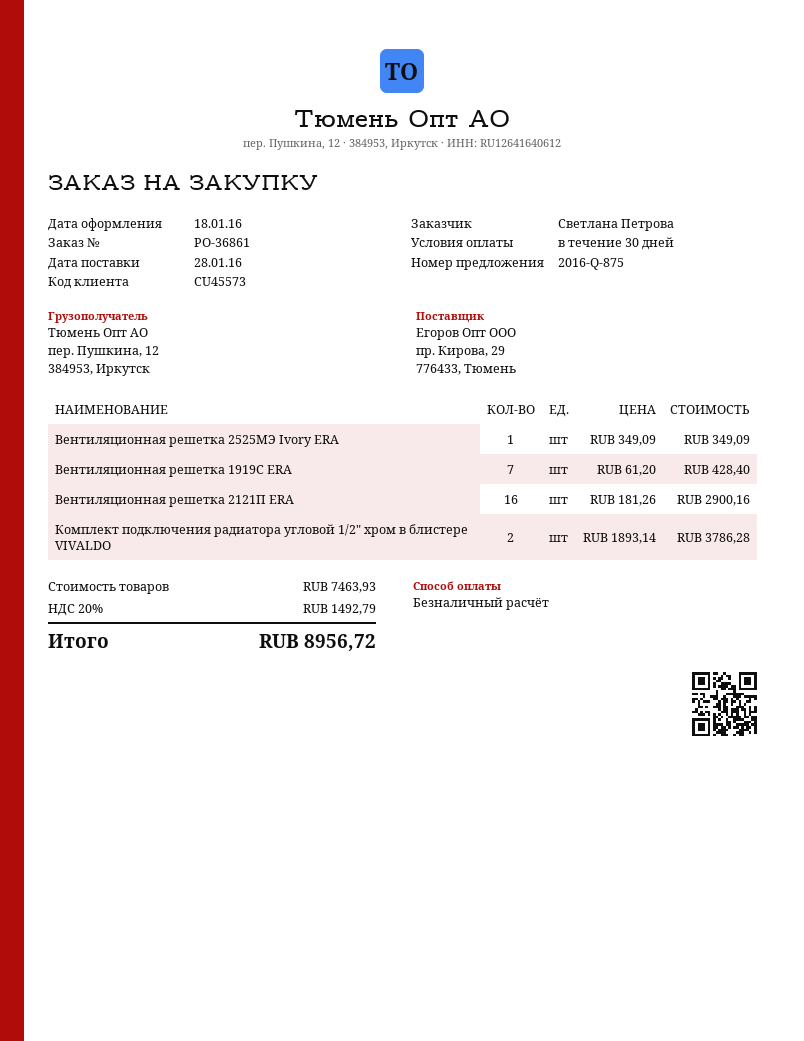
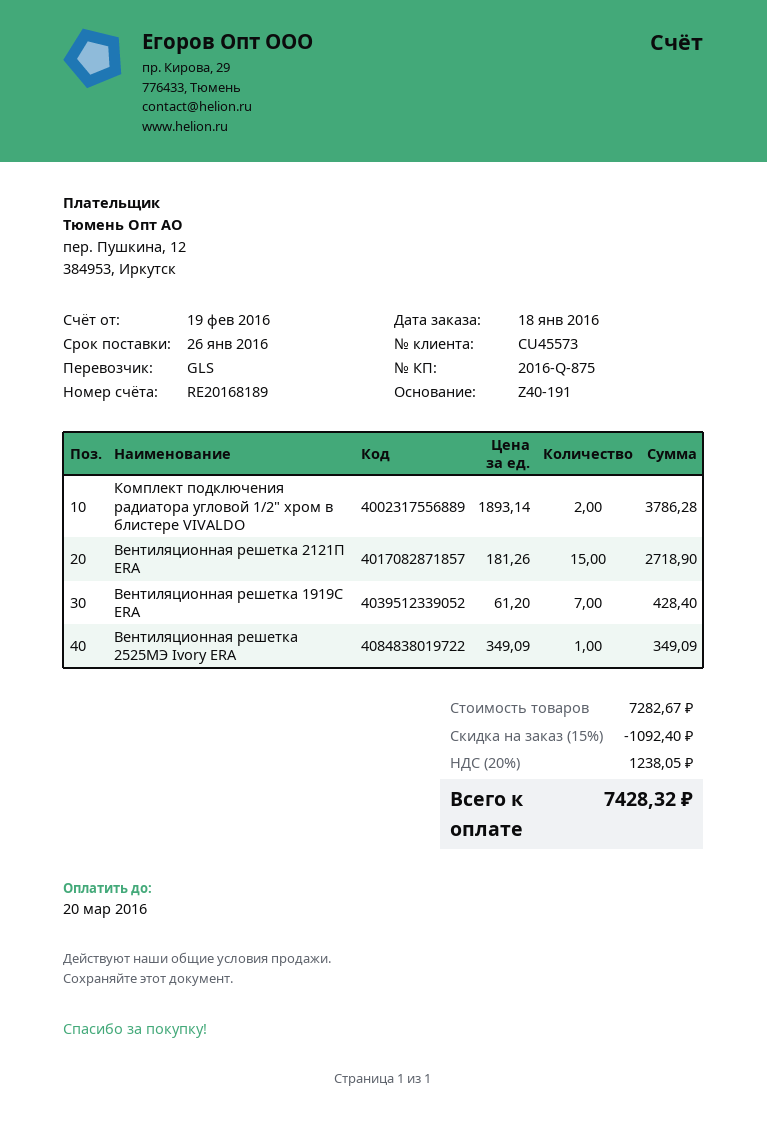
delivery date: 2016-01-28 -> 2016-01-26
Вентиляционная решетка 2121П ERA: 16 x 181.26 = 2900.16 -> 15 x 181.26 = 2718.90
subtotal: 7463.93 -> 7282.67
discount: none -> 15% = 1092.40
tax: 20% = 1492.79 -> 20% = 1238.05
total: 8956.72 -> 7428.32

